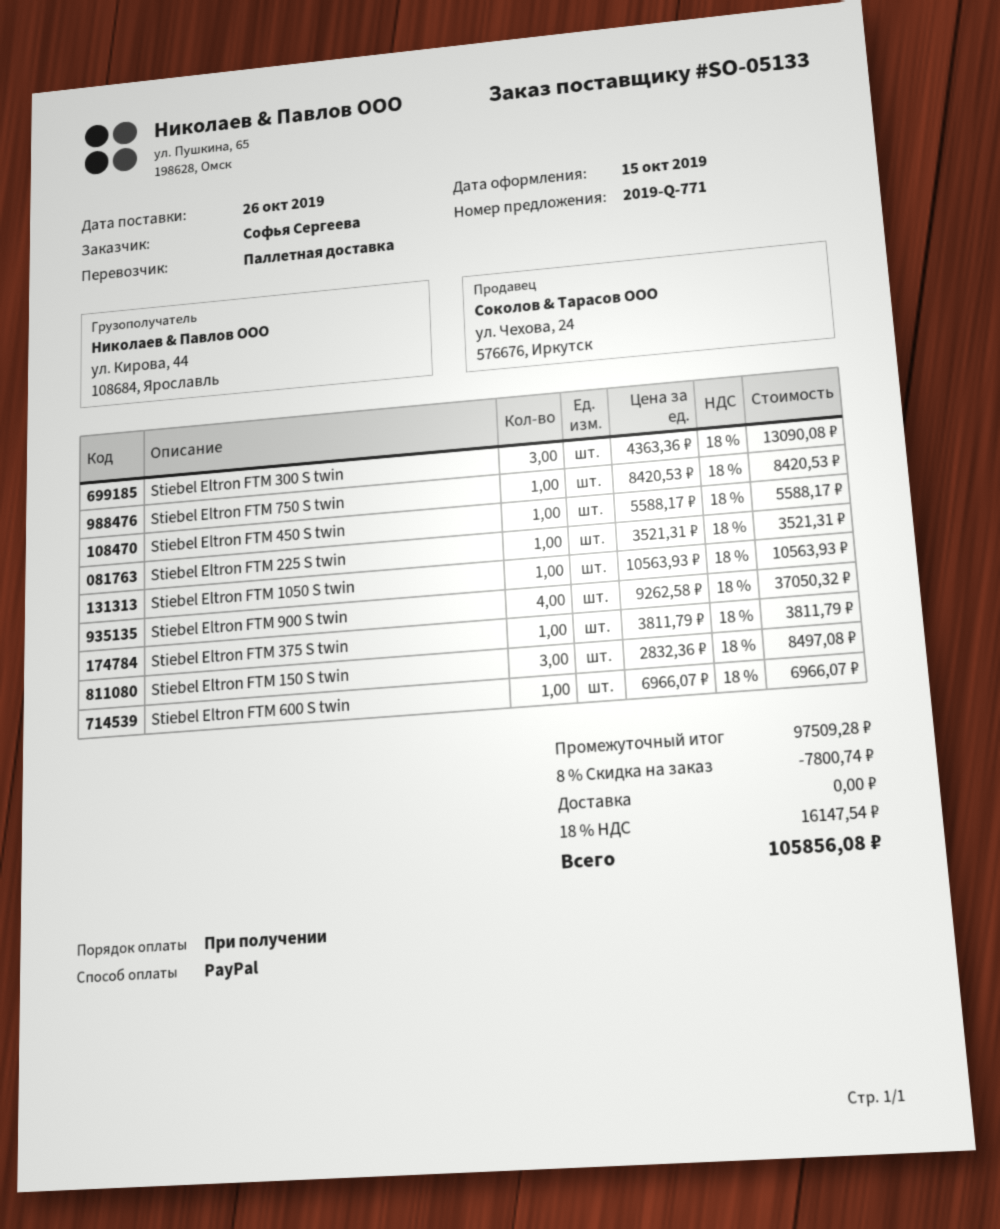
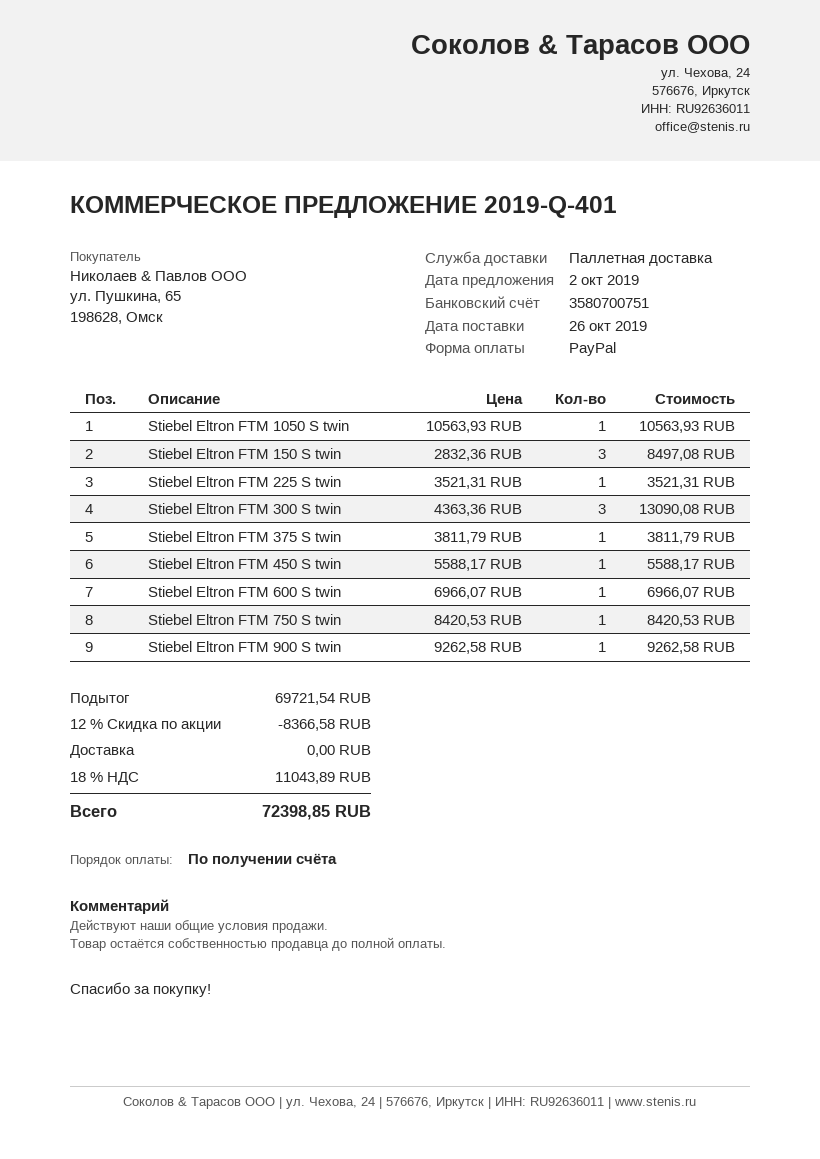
quote number: 2019-Q-771 -> 2019-Q-401
Stiebel Eltron FTM 900 S twin: 4 x 9262.58 = 37050.32 -> 1 x 9262.58 = 9262.58
subtotal: 97509.28 -> 69721.54
discount: 8% = 7800.74 -> 12% = 8366.58
tax: 18% = 16147.54 -> 18% = 11043.89
total: 105856.08 -> 72398.85

